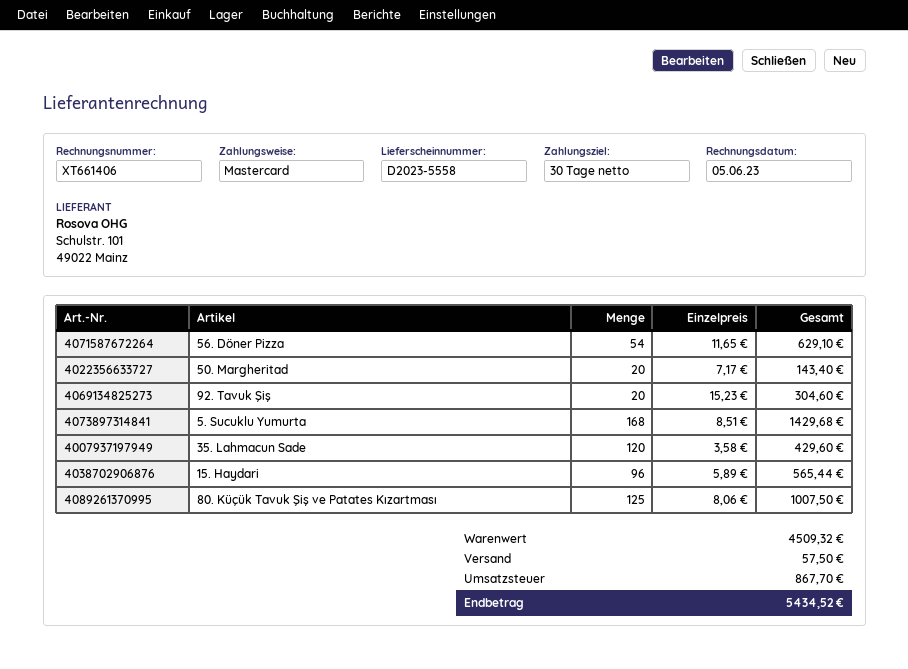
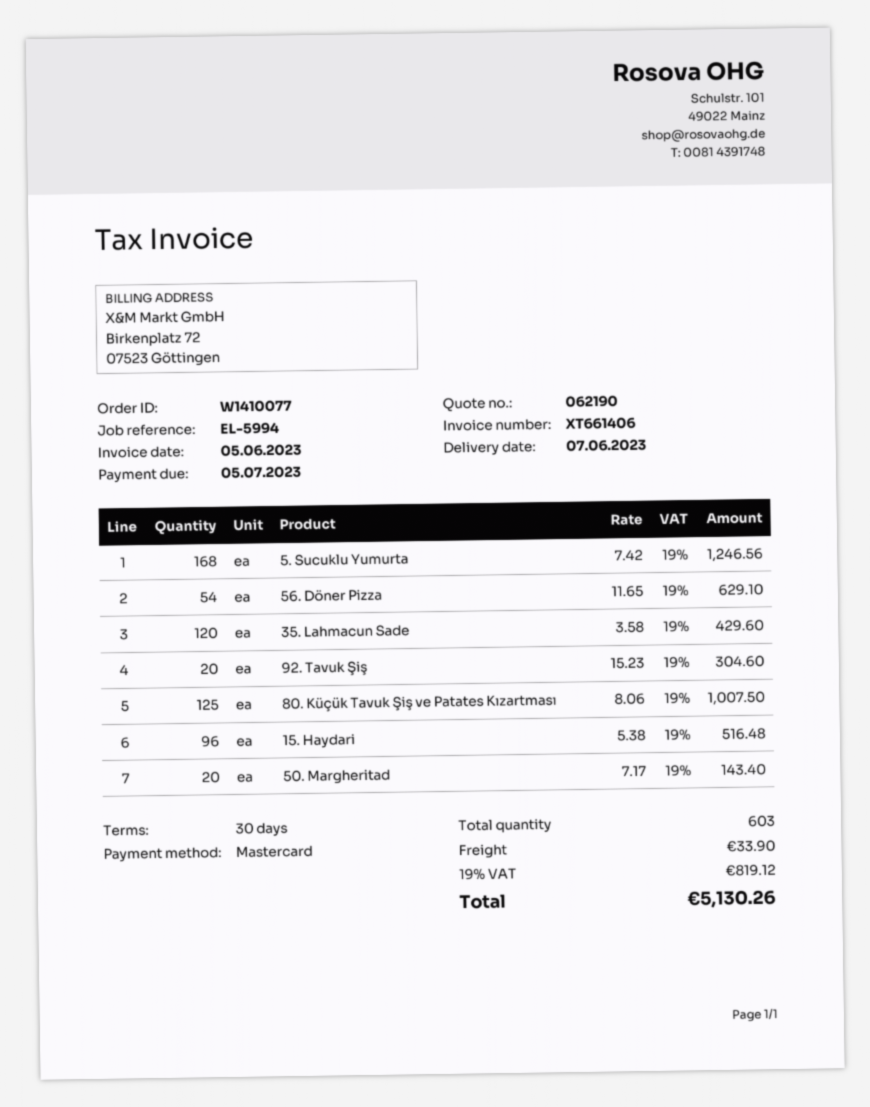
5. Sucuklu Yumurta: 168 x 8.51 = 1429.68 -> 168 x 7.42 = 1246.56
15. Haydari: 96 x 5.89 = 565.44 -> 96 x 5.38 = 516.48
shipping: 57.50 -> 33.90
tax: 867.70 -> 819.12
total: 5434.52 -> 5130.26

